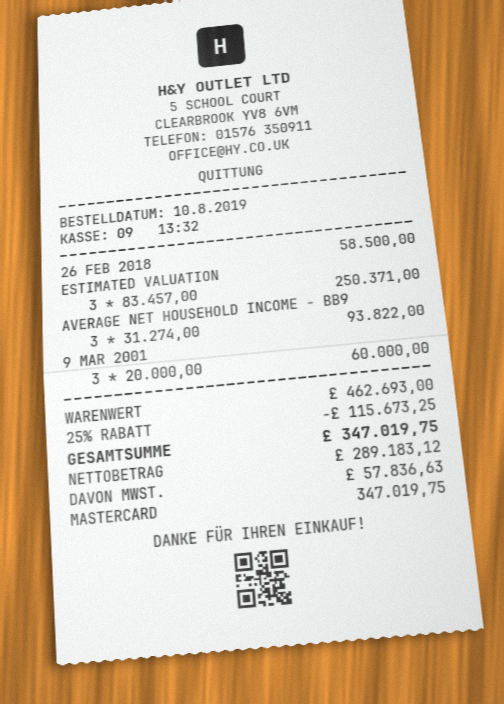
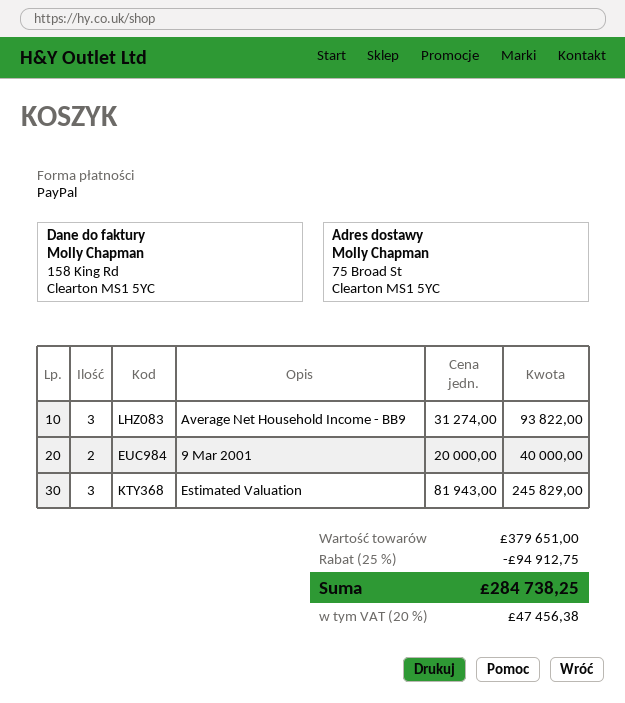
payment method: Mastercard -> PayPal
26 FEB 2018: 1 x 58500.00 = 58500.00 -> none
ESTIMATED VALUATION: 3 x 83457.00 = 250371.00 -> 3 x 81943.00 = 245829.00
9 MAR 2001: 3 x 20000.00 = 60000.00 -> 2 x 20000.00 = 40000.00
subtotal: 462693.00 -> 379651.00
discount: 25% = 115673.25 -> 25% = 94912.75
tax: 57836.63 -> 47456.38
total: 347019.75 -> 284738.25

